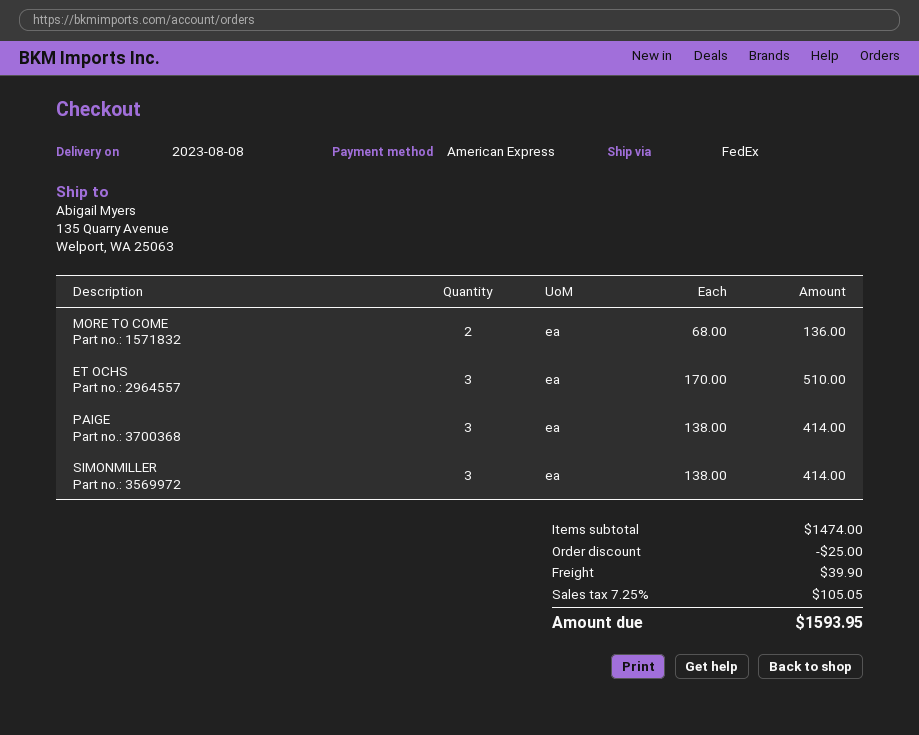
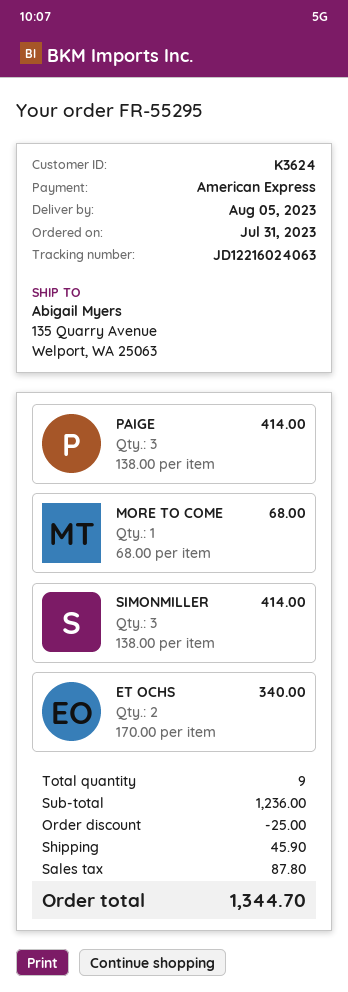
delivery date: 2023-08-08 -> 2023-08-05
MORE TO COME: 2 x 68.00 = 136.00 -> 1 x 68.00 = 68.00
ET OCHS: 3 x 170.00 = 510.00 -> 2 x 170.00 = 340.00
subtotal: 1474.00 -> 1236.00
shipping: 39.90 -> 45.90
tax: 105.05 -> 87.80
total: 1593.95 -> 1344.70

